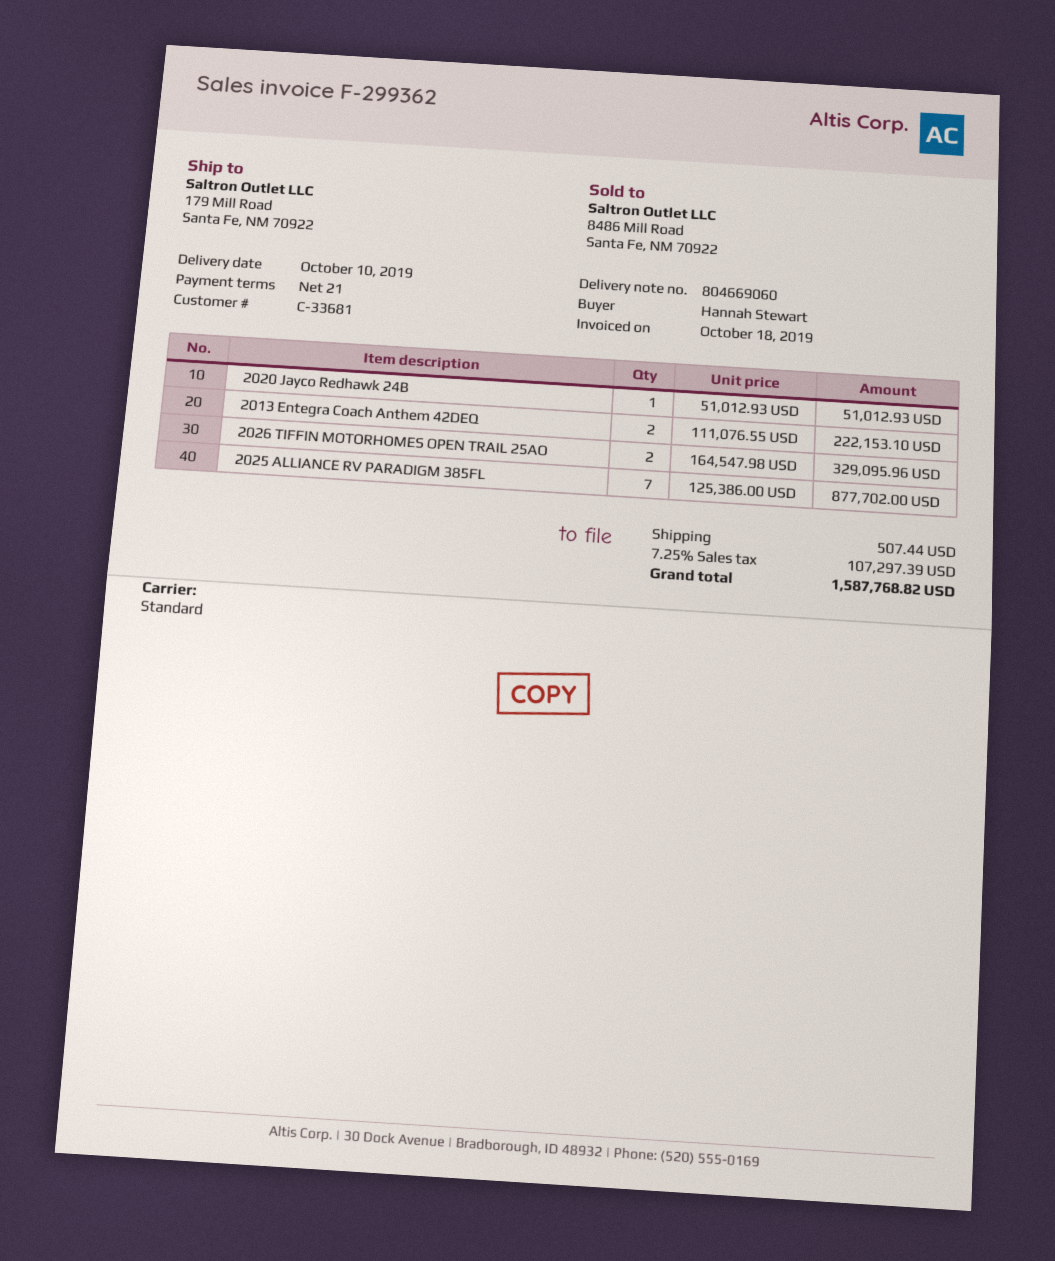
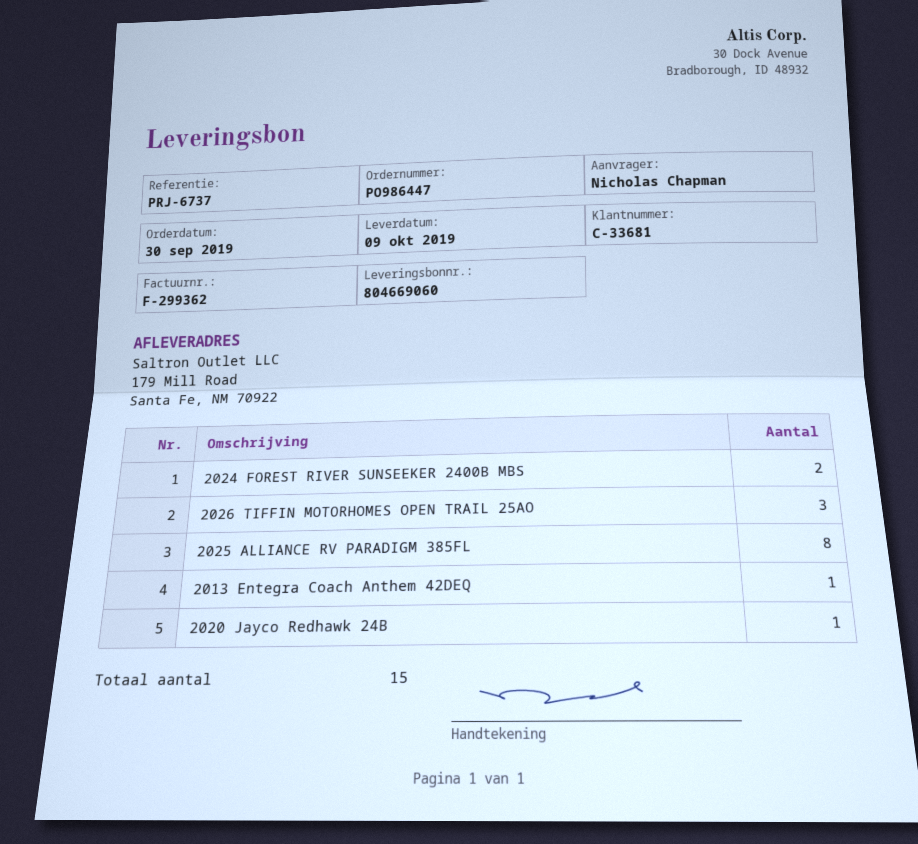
delivery date: 2019-10-10 -> 2019-10-09
ordered by: Hannah Stewart -> Nicholas Chapman
2013 Entegra Coach Anthem 42DEQ: 2 -> 1
2026 TIFFIN MOTORHOMES OPEN TRAIL 25AO: 2 -> 3
2025 ALLIANCE RV PARADIGM 385FL: 7 -> 8
2024 FOREST RIVER SUNSEEKER 2400B MBS: none -> 2

